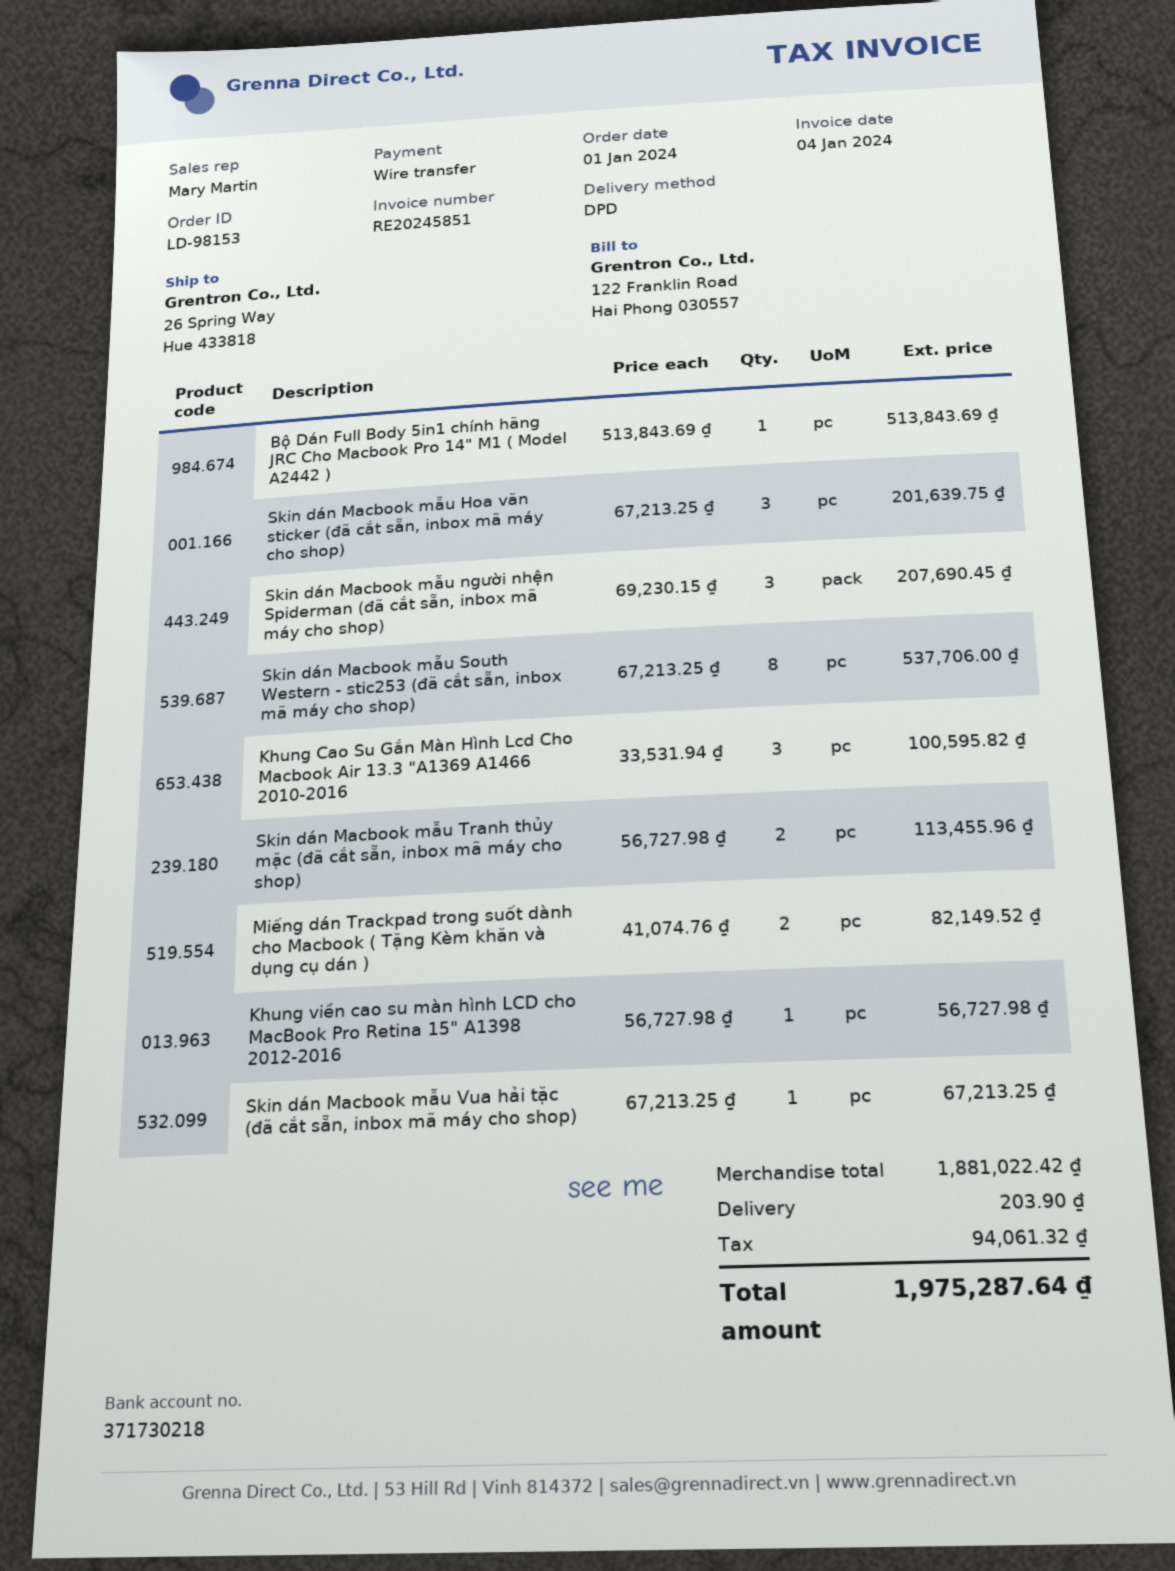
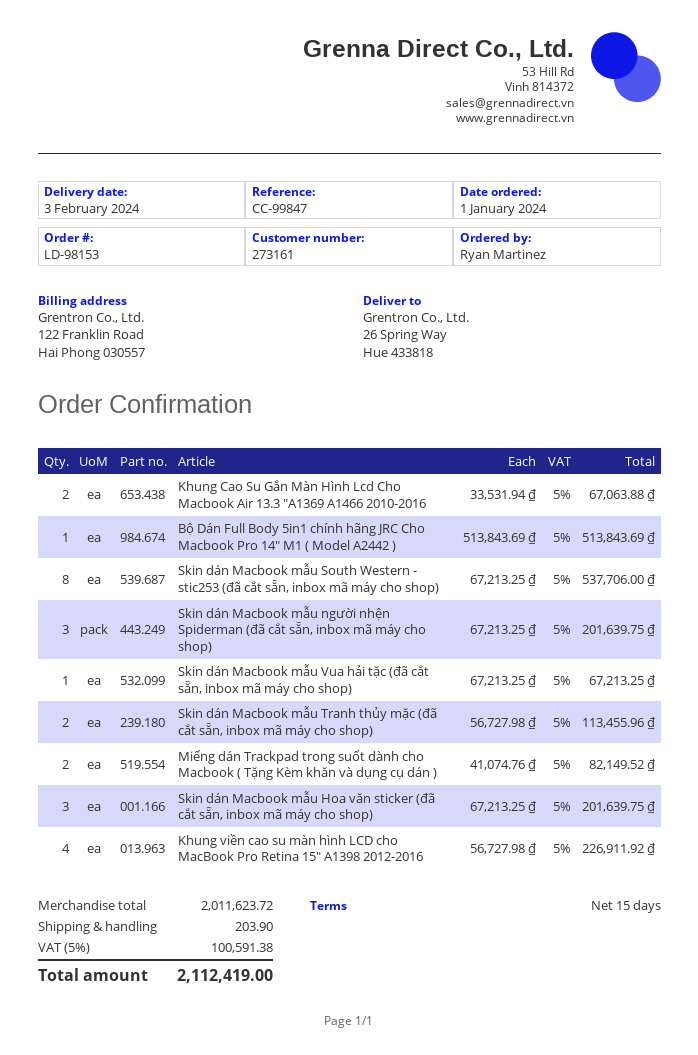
Skin dán Macbook mẫu người nhện Spiderman (đã cắt sẵn, inbox mã máy cho shop): 3 x 69230.15 = 207690.45 -> 3 x 67213.25 = 201639.75
Khung Cao Su Gắn Màn Hình Lcd Cho Macbook Air 13.3 "A1369 A1466 2010-2016: 3 x 33531.94 = 100595.82 -> 2 x 33531.94 = 67063.88
Khung viền cao su màn hình LCD cho MacBook Pro Retina 15" A1398 2012-2016: 1 x 56727.98 = 56727.98 -> 4 x 56727.98 = 226911.92
subtotal: 1881022.42 -> 2011623.72
tax: 94061.32 -> 100591.38
total: 1975287.64 -> 2112419.00

